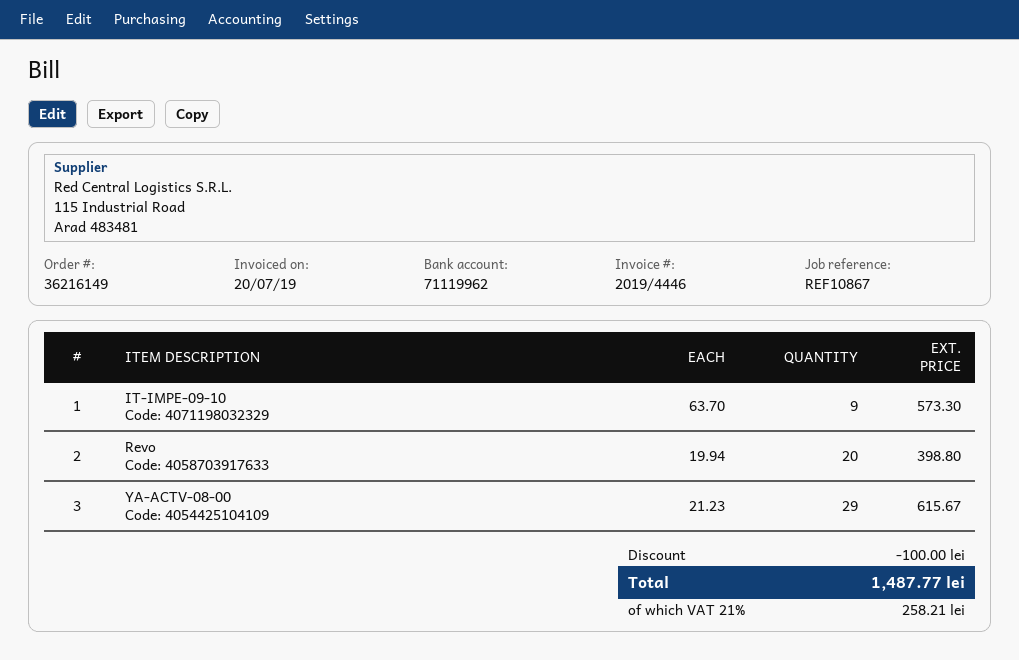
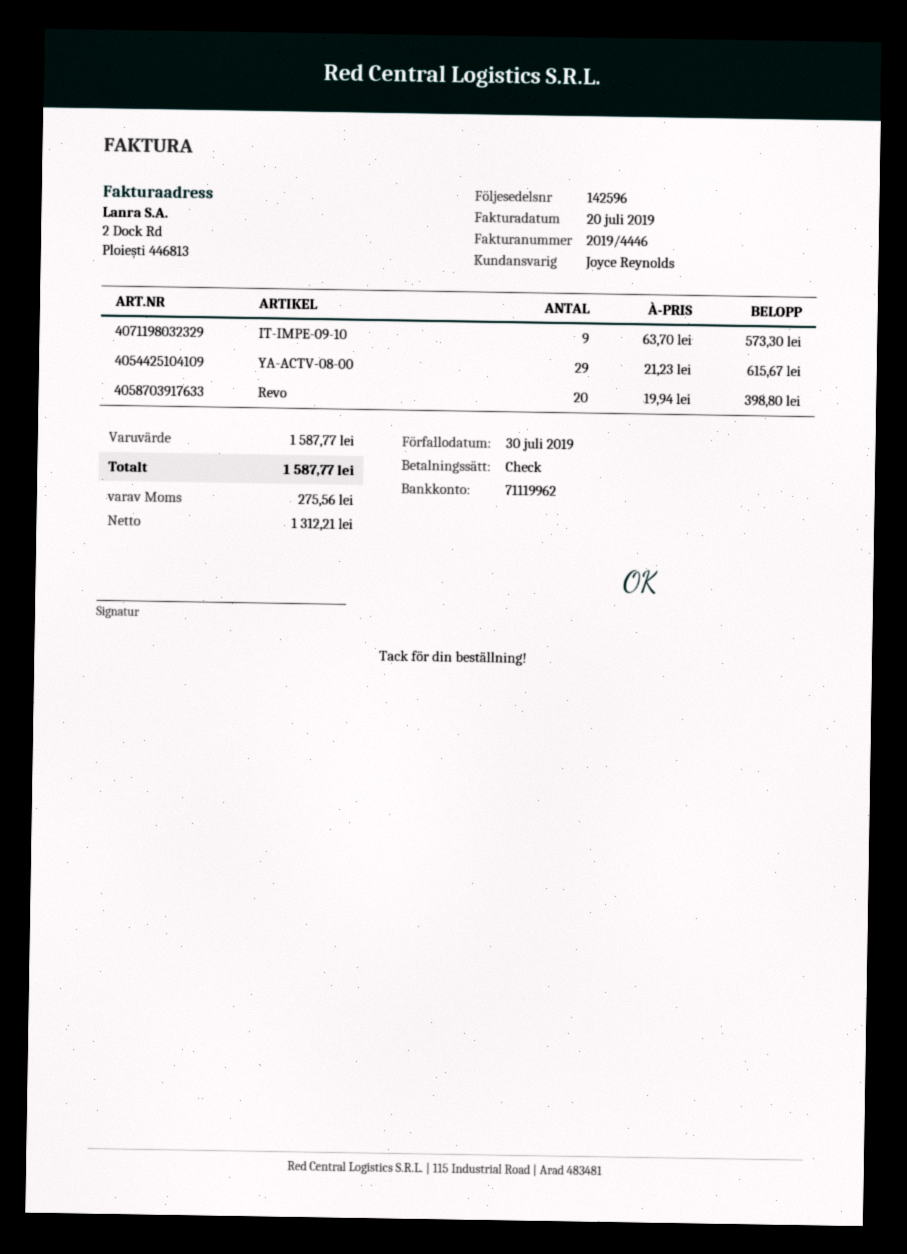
discount: 100.00 -> none
tax: 258.21 -> 275.56
total: 1487.77 -> 1587.77

